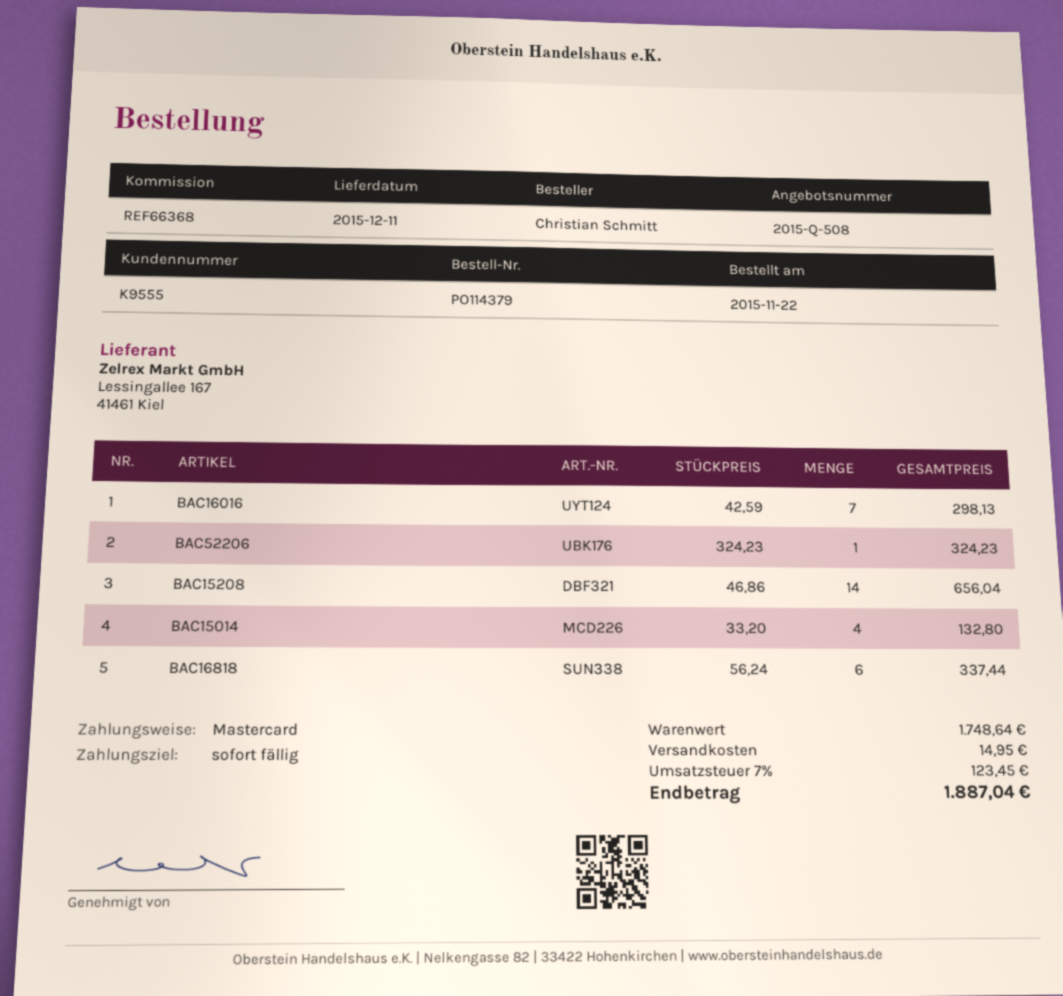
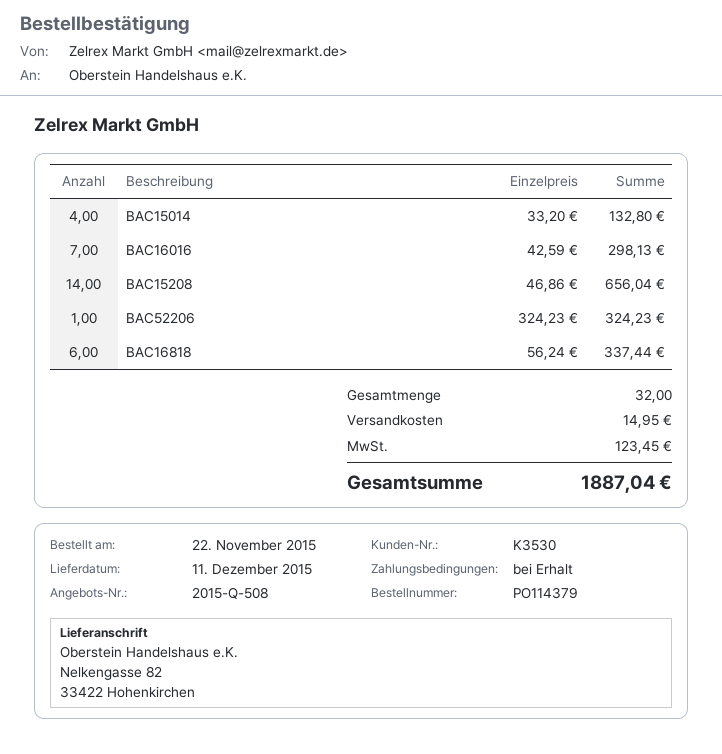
customer number: K9555 -> K3530

